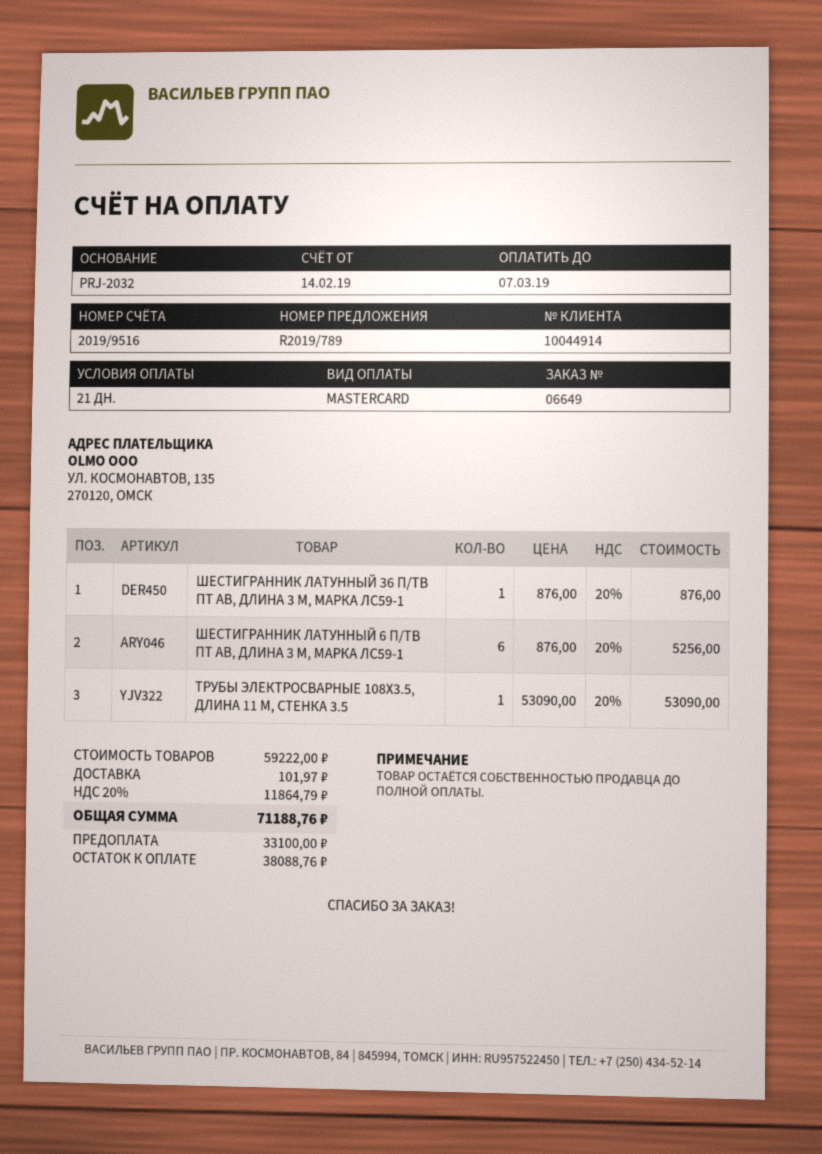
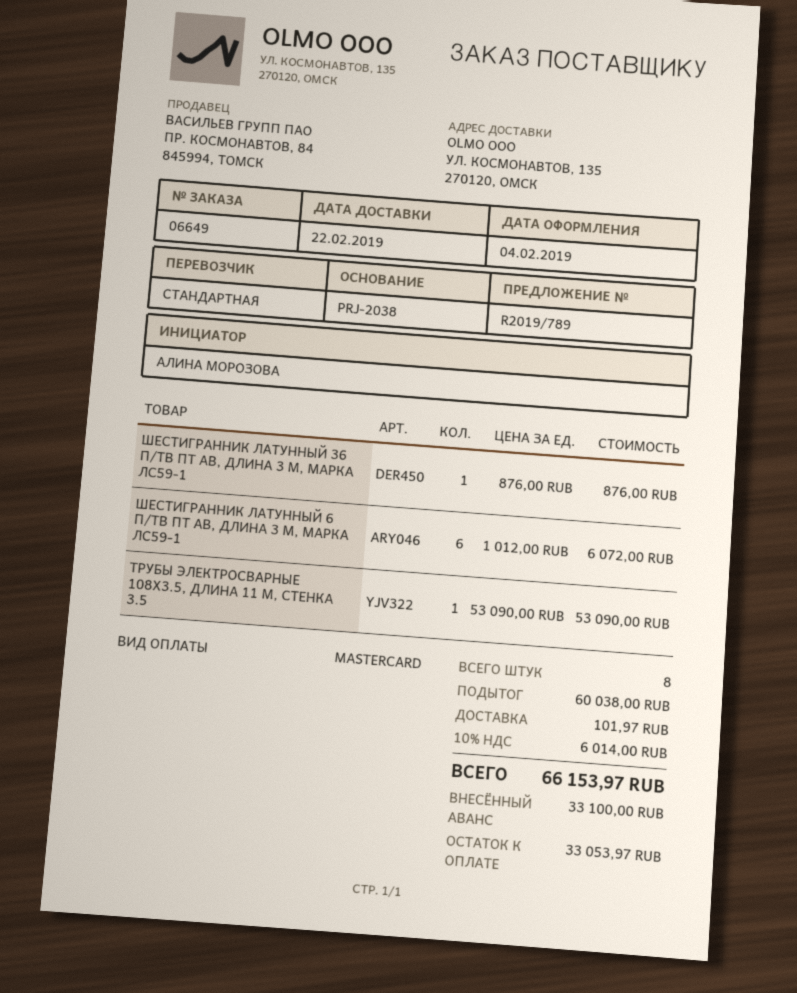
reference: PRJ-2032 -> PRJ-2038
ШЕСТИГРАННИК ЛАТУННЫЙ 6 П/ТВ ПТ АВ, ДЛИНА 3 М, МАРКА ЛС59-1: 6 x 876.00 = 5256.00 -> 6 x 1012.00 = 6072.00
subtotal: 59222.00 -> 60038.00
tax: 20% = 11864.79 -> 10% = 6014.00
total: 71188.76 -> 66153.97
balance: 38088.76 -> 33053.97

